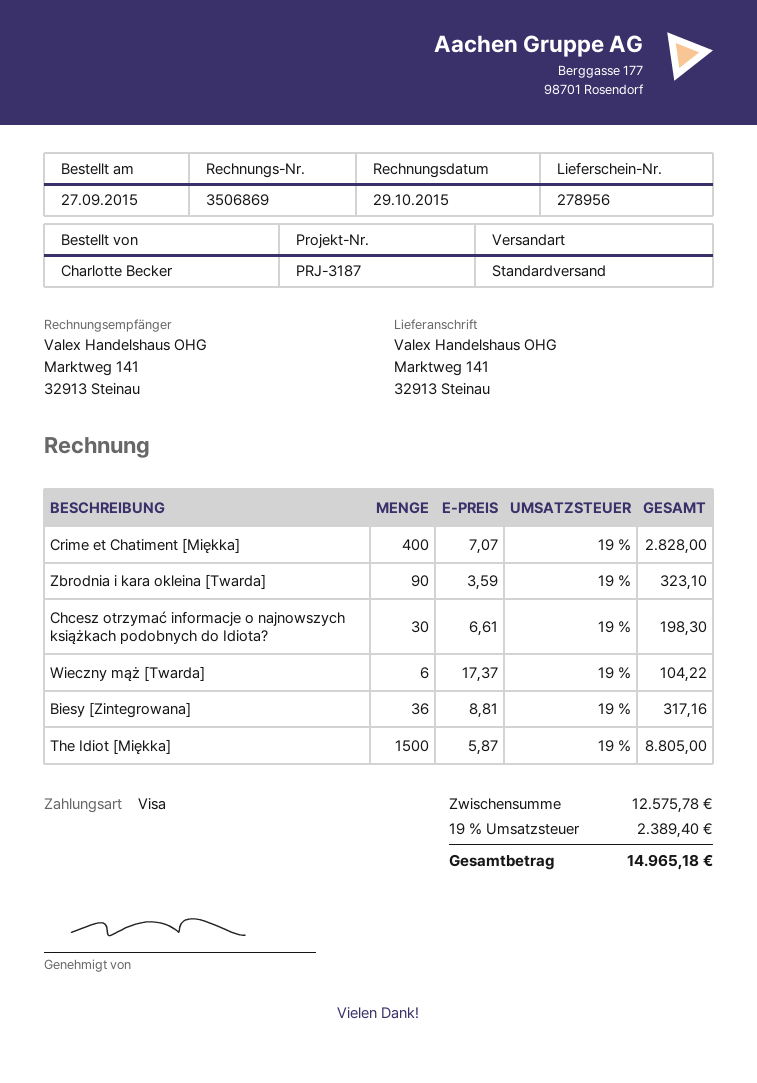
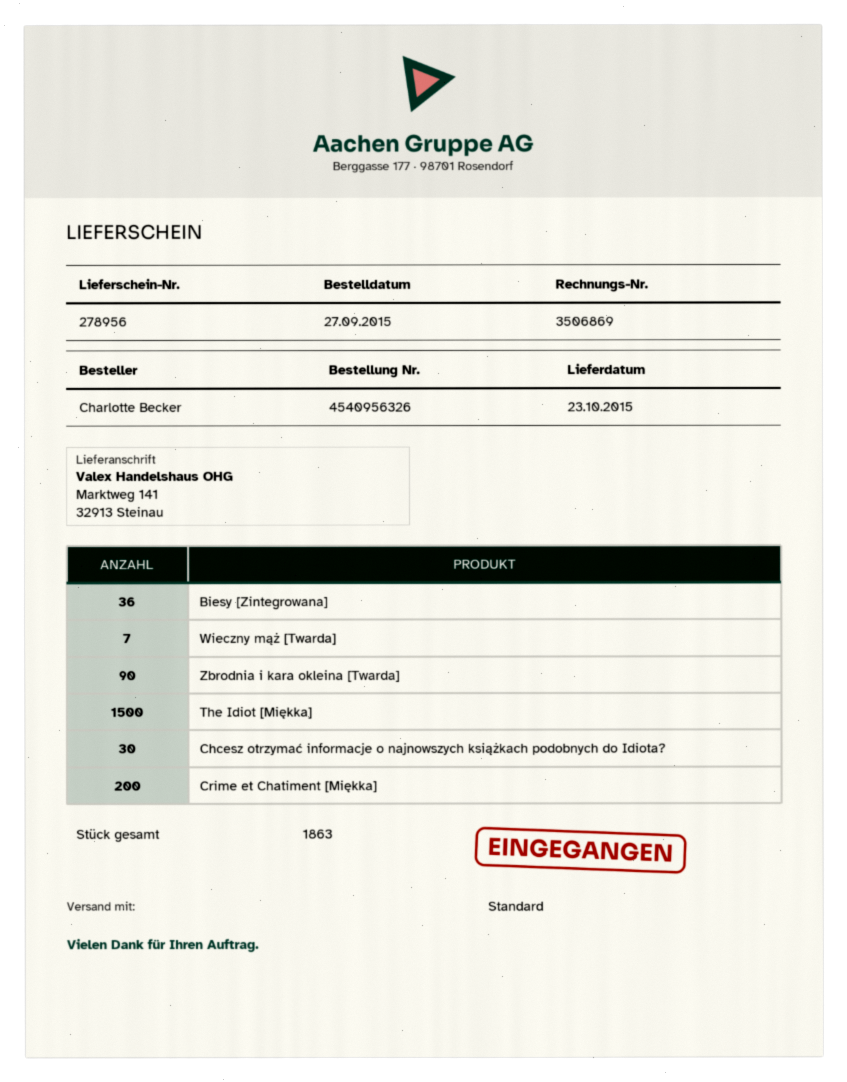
Crime et Chatiment [Miękka]: 400 -> 200
Wieczny mąż [Twarda]: 6 -> 7

